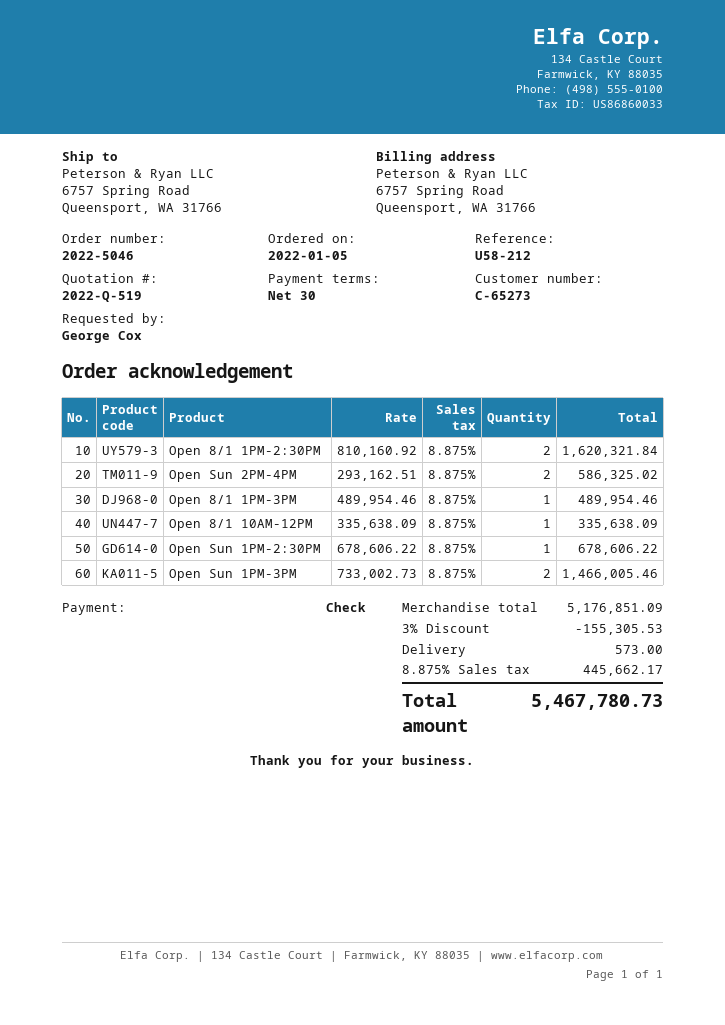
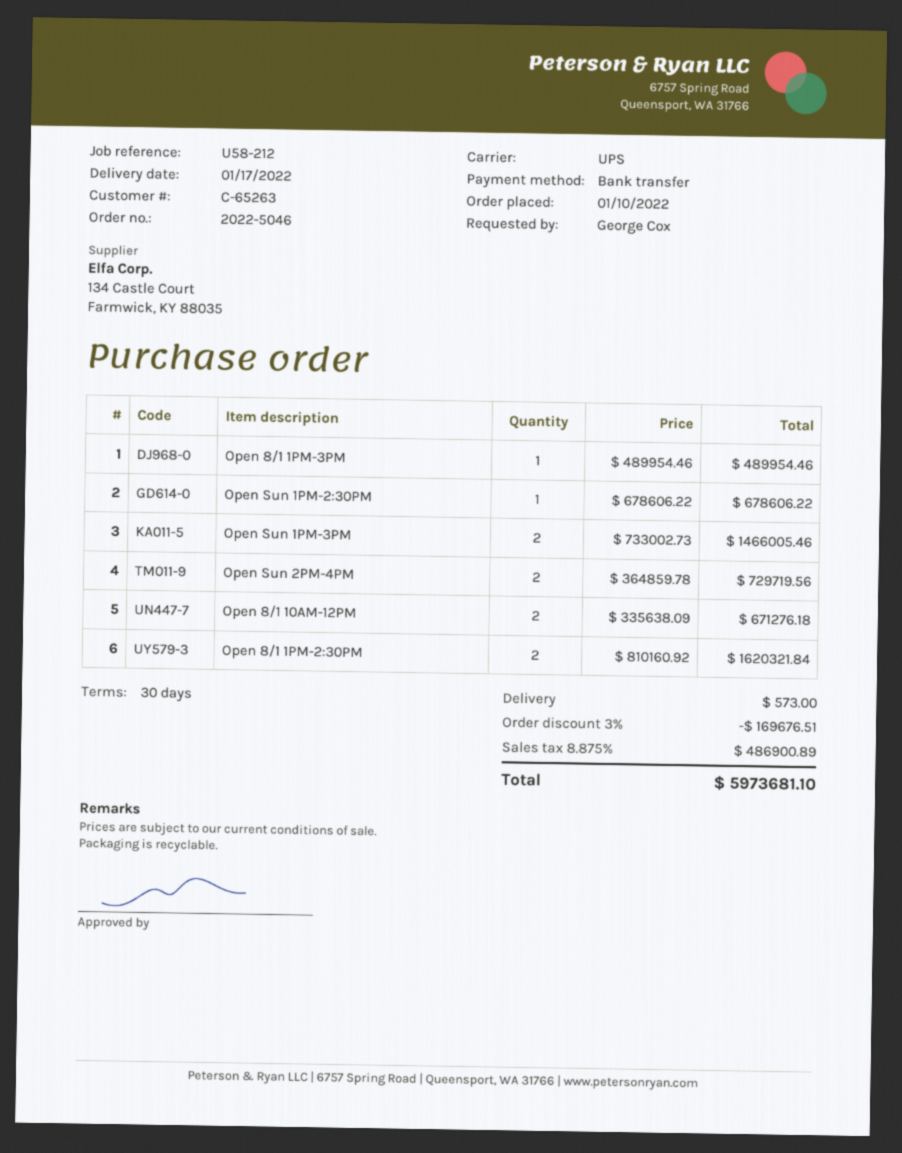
order date: 2022-01-05 -> 2022-01-10
customer number: C-65273 -> C-65263
payment method: cheque -> bank transfer
Open Sun 2PM-4PM: 2 x 293162.51 = 586325.02 -> 2 x 364859.78 = 729719.56
Open 8/1 10AM-12PM: 1 x 335638.09 = 335638.09 -> 2 x 335638.09 = 671276.18
discount: 3% = 155305.53 -> 3% = 169676.51
tax: 8.875% = 445662.17 -> 8.875% = 486900.89
total: 5467780.73 -> 5973681.10

